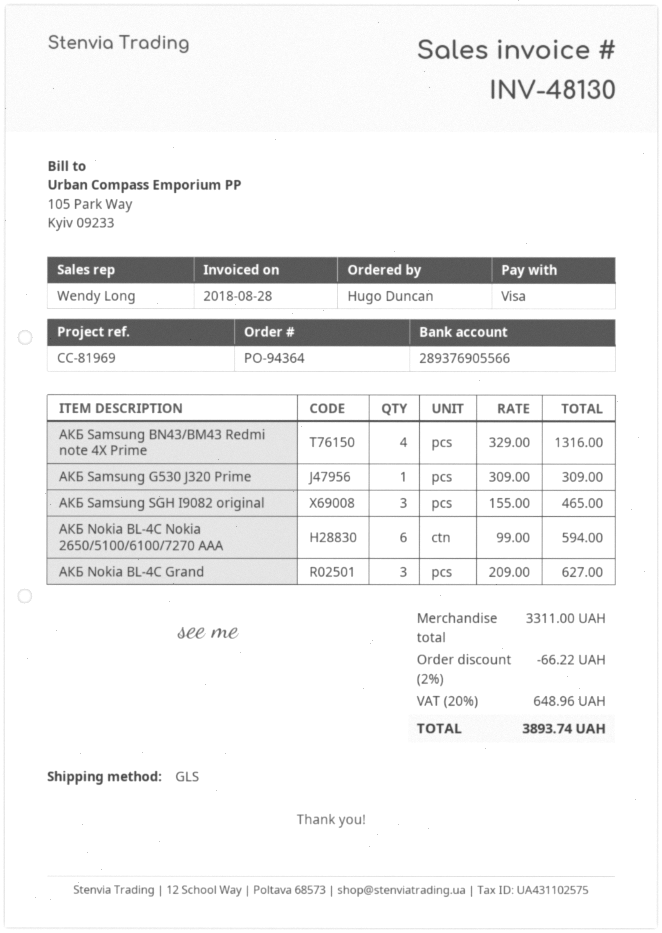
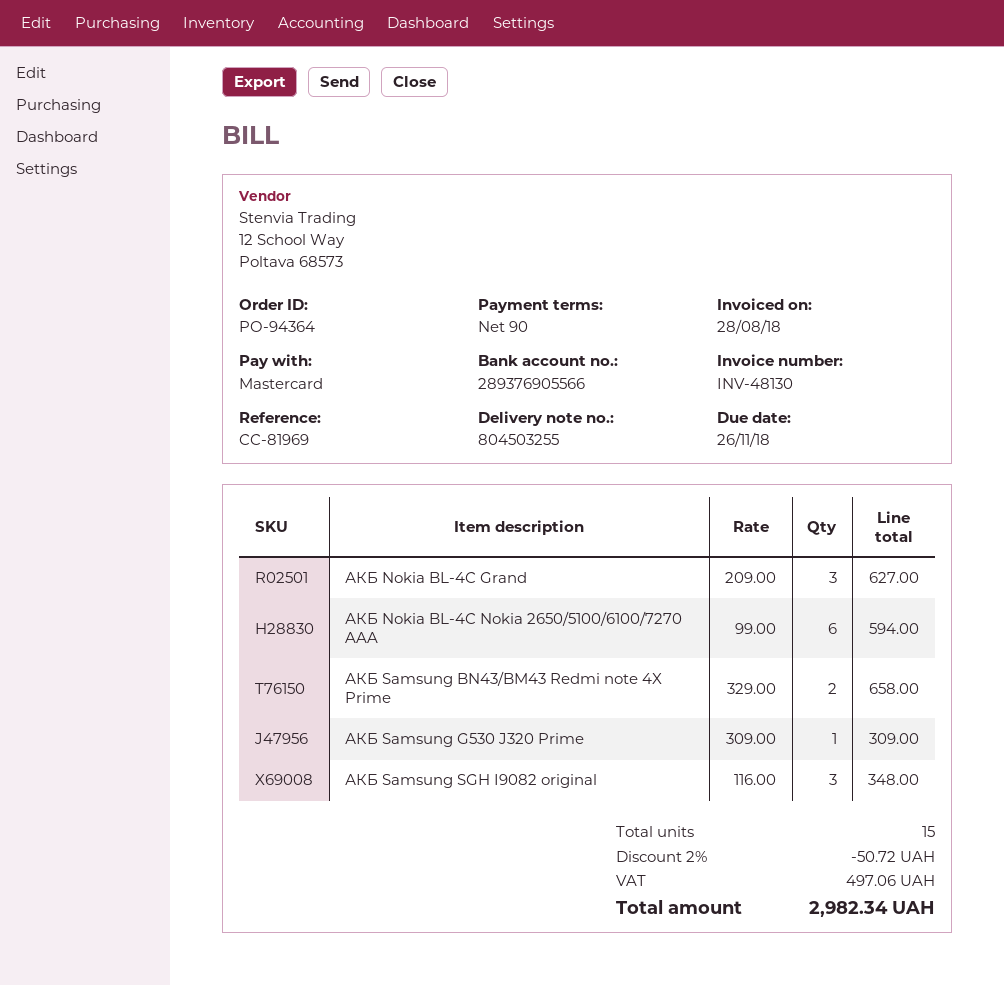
payment method: Visa -> Mastercard
АКБ Samsung BN43/BM43 Redmi note 4X Prime: 4 x 329.00 = 1316.00 -> 2 x 329.00 = 658.00
АКБ Samsung SGH I9082 original: 3 x 155.00 = 465.00 -> 3 x 116.00 = 348.00
discount: 2% = 66.22 -> 2% = 50.72
tax: 648.96 -> 497.06
total: 3893.74 -> 2982.34

